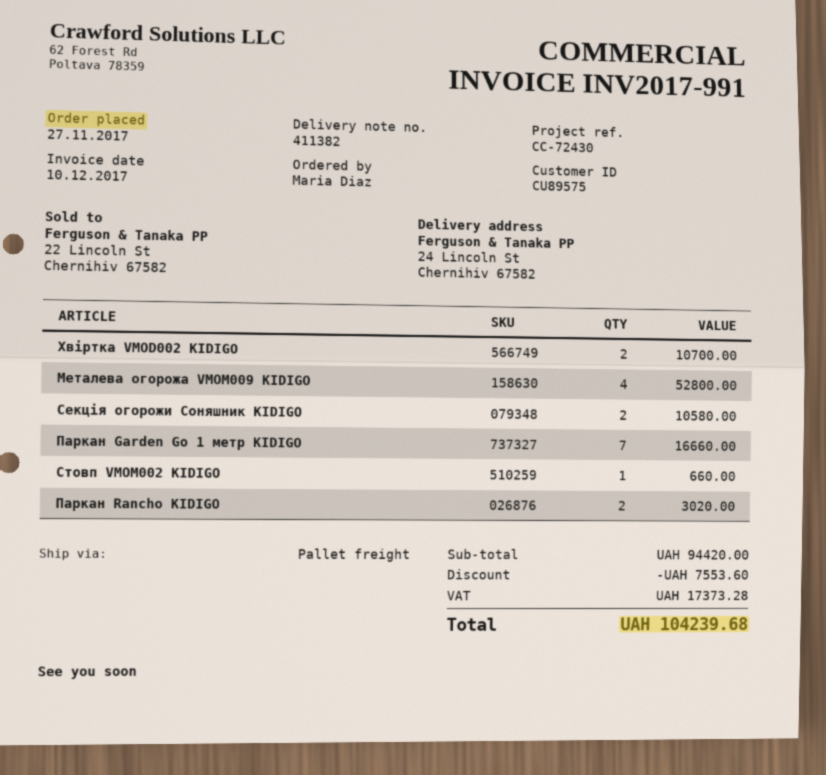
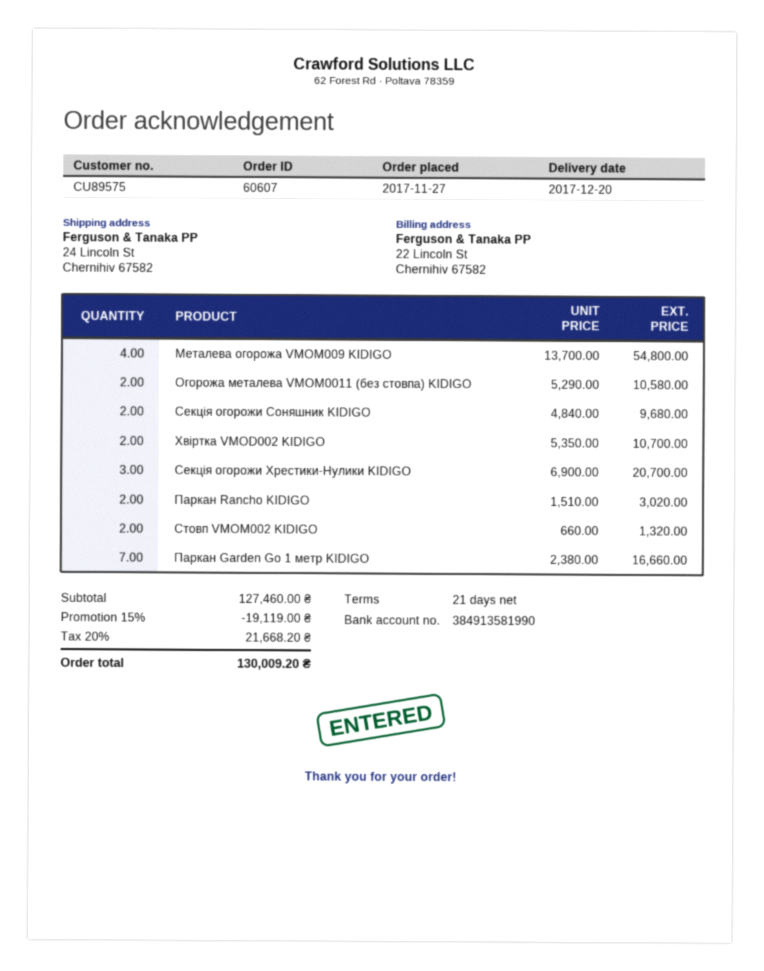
Металева огорожа VMOM009 KIDIGO: 4 for 52800.00 -> 4 for 54800.00
Секція огорожи Соняшник KIDIGO: 2 for 10580.00 -> 2 for 9680.00
Стовп VMOM002 KIDIGO: 1 for 660.00 -> 2 for 1320.00
Огорожа металева VMOM0011 (без стовпа) KIDIGO: none -> 2 for 10580.00
Секція огорожи Хрестики-Нулики KIDIGO: none -> 3 for 20700.00
subtotal: 94420.00 -> 127460.00
discount: 7553.60 -> 19119.00
tax: 17373.28 -> 21668.20
total: 104239.68 -> 130009.20

